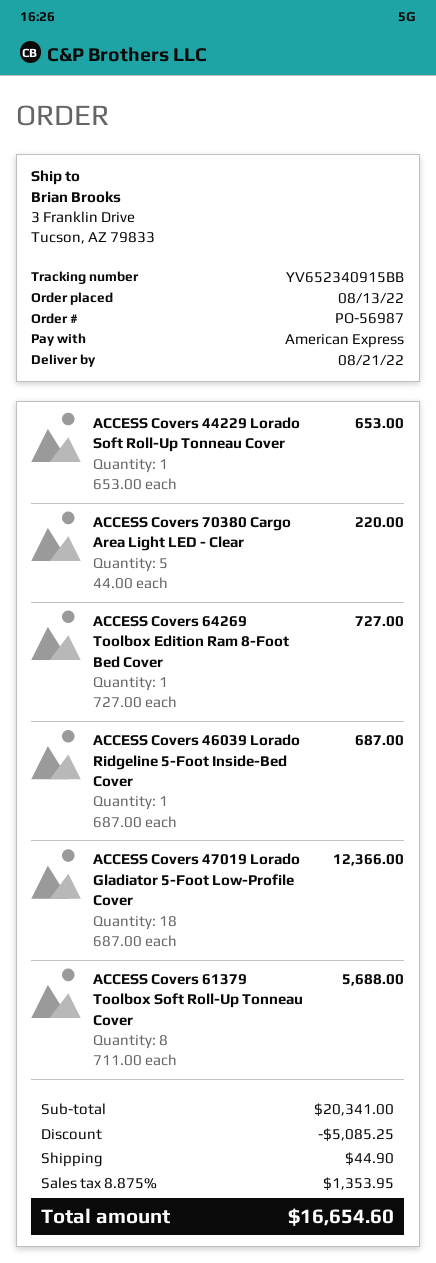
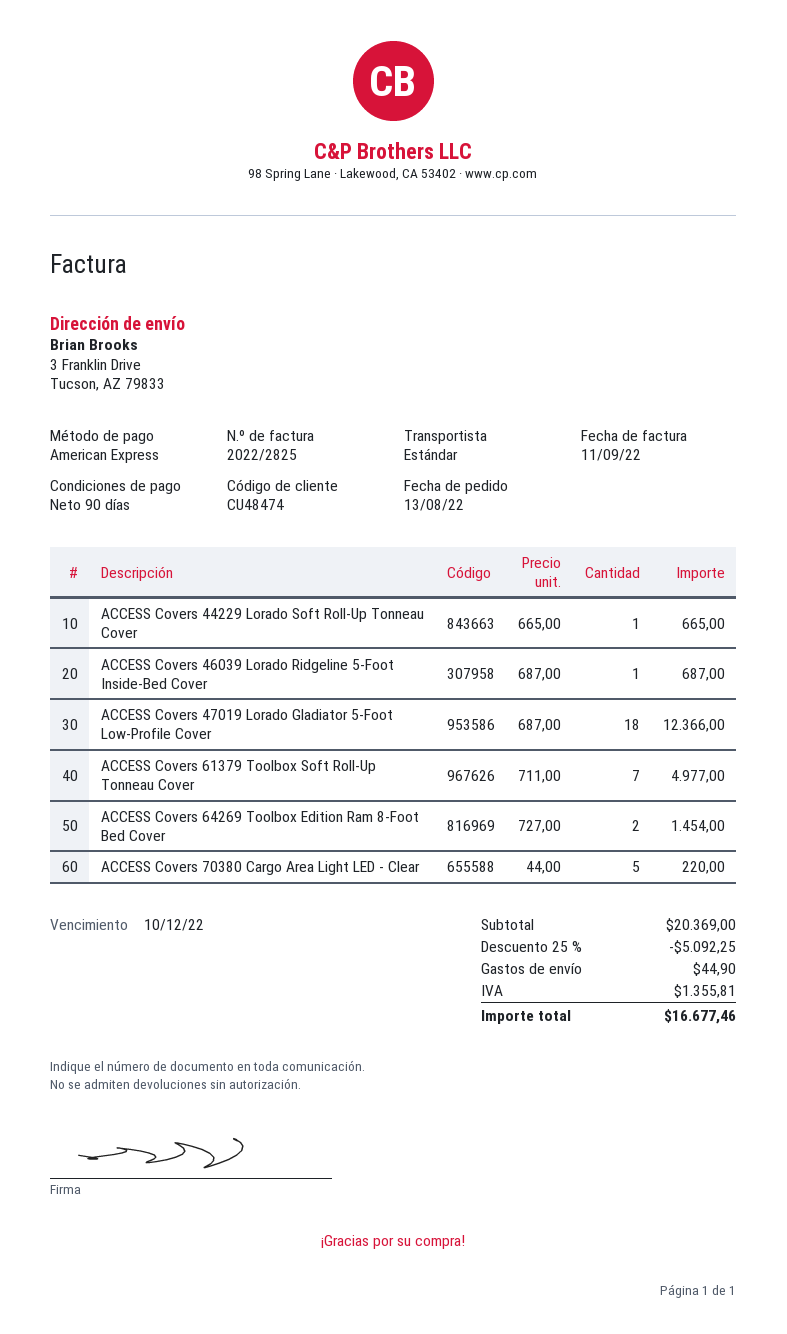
ACCESS Covers 44229 Lorado Soft Roll-Up Tonneau Cover: 1 x 653.00 = 653.00 -> 1 x 665.00 = 665.00
ACCESS Covers 64269 Toolbox Edition Ram 8-Foot Bed Cover: 1 x 727.00 = 727.00 -> 2 x 727.00 = 1454.00
ACCESS Covers 61379 Toolbox Soft Roll-Up Tonneau Cover: 8 x 711.00 = 5688.00 -> 7 x 711.00 = 4977.00
subtotal: 20341.00 -> 20369.00
discount: 5085.25 -> 5092.25
tax: 1353.95 -> 1355.81
total: 16654.60 -> 16677.46

